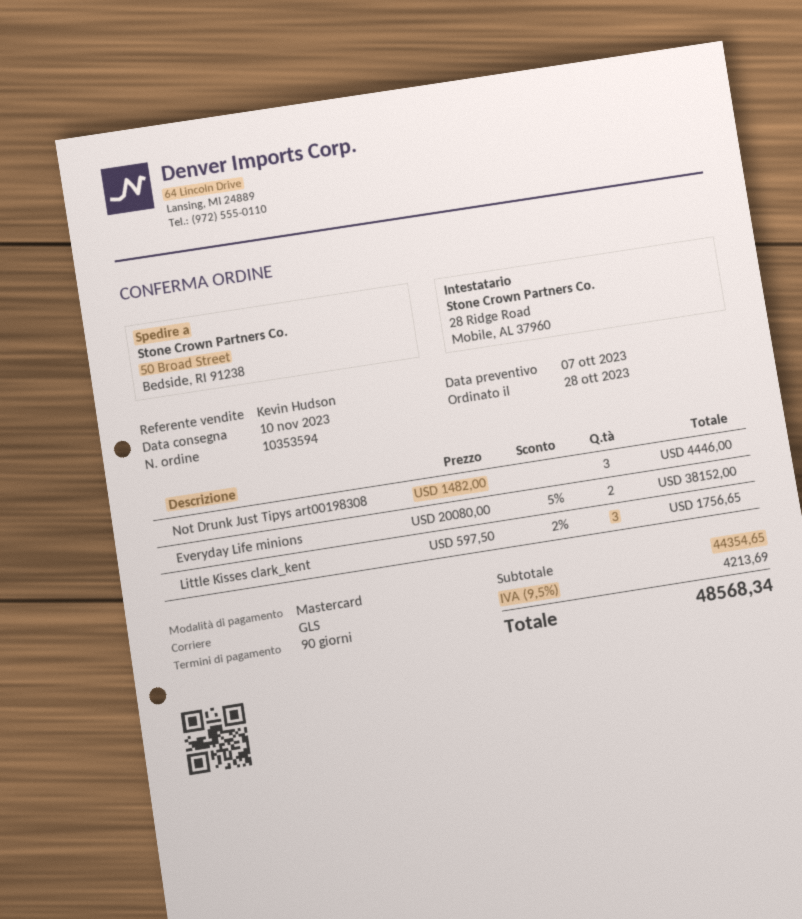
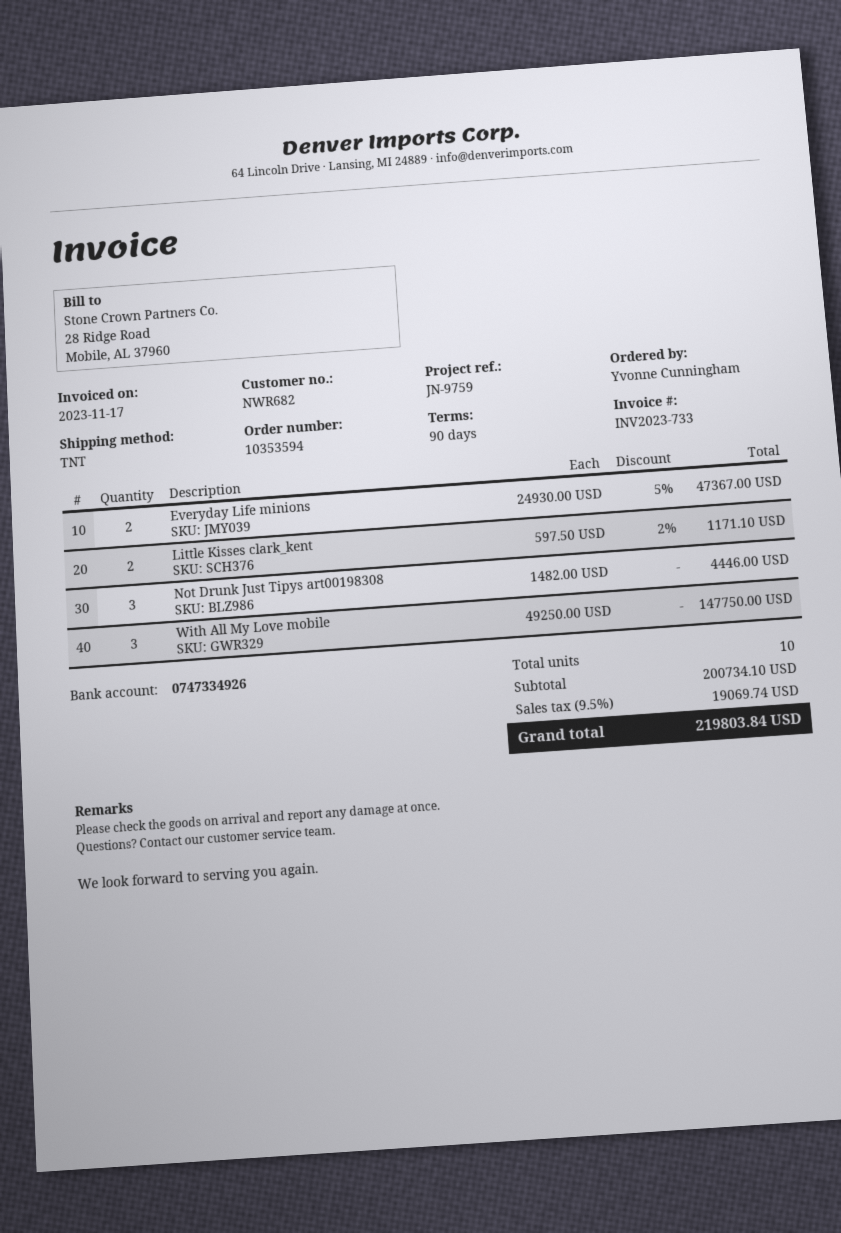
shipping method: GLS -> TNT
Everyday Life minions: 2 x 20080.00 - 5% = 38152.00 -> 2 x 24930.00 - 5% = 47367.00
Little Kisses clark_kent: 3 x 597.50 - 2% = 1756.65 -> 2 x 597.50 - 2% = 1171.10
With All My Love mobile: none -> 3 x 49250.00 = 147750.00
subtotal: 44354.65 -> 200734.10
tax: 9.5% = 4213.69 -> 9.5% = 19069.74
total: 48568.34 -> 219803.84

